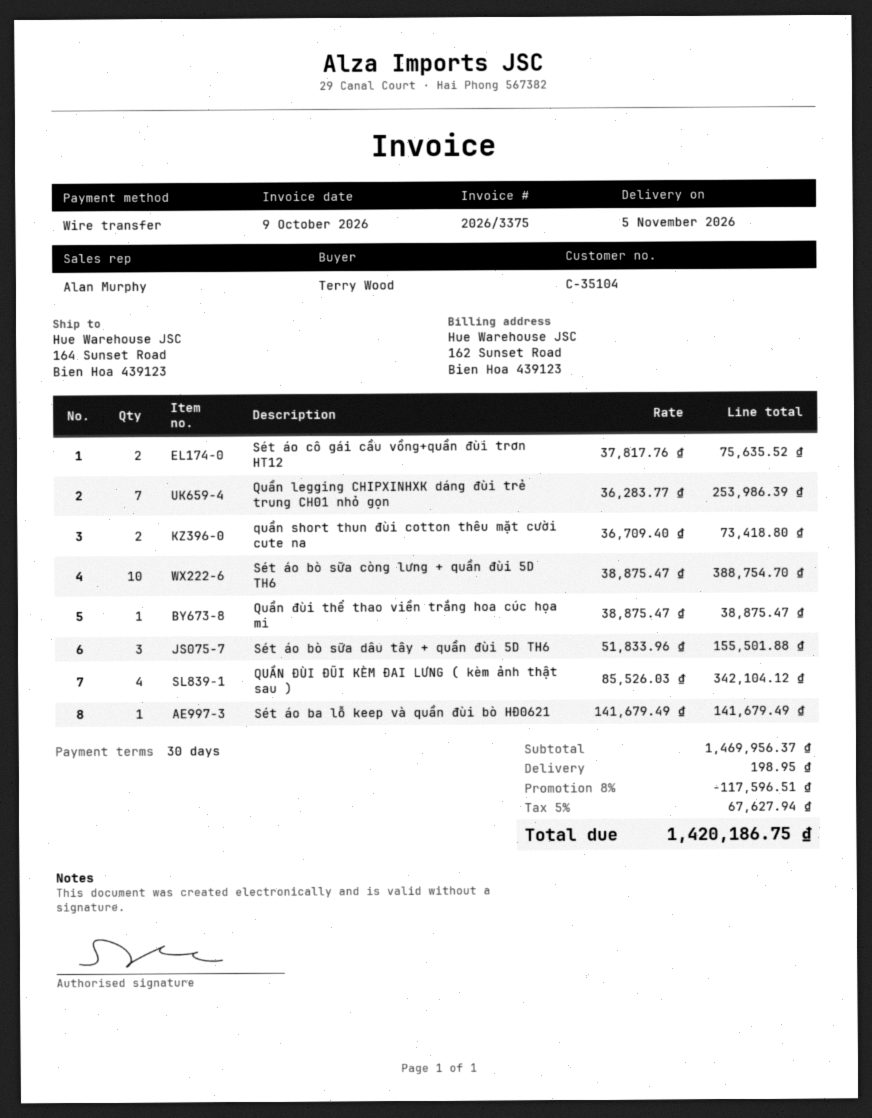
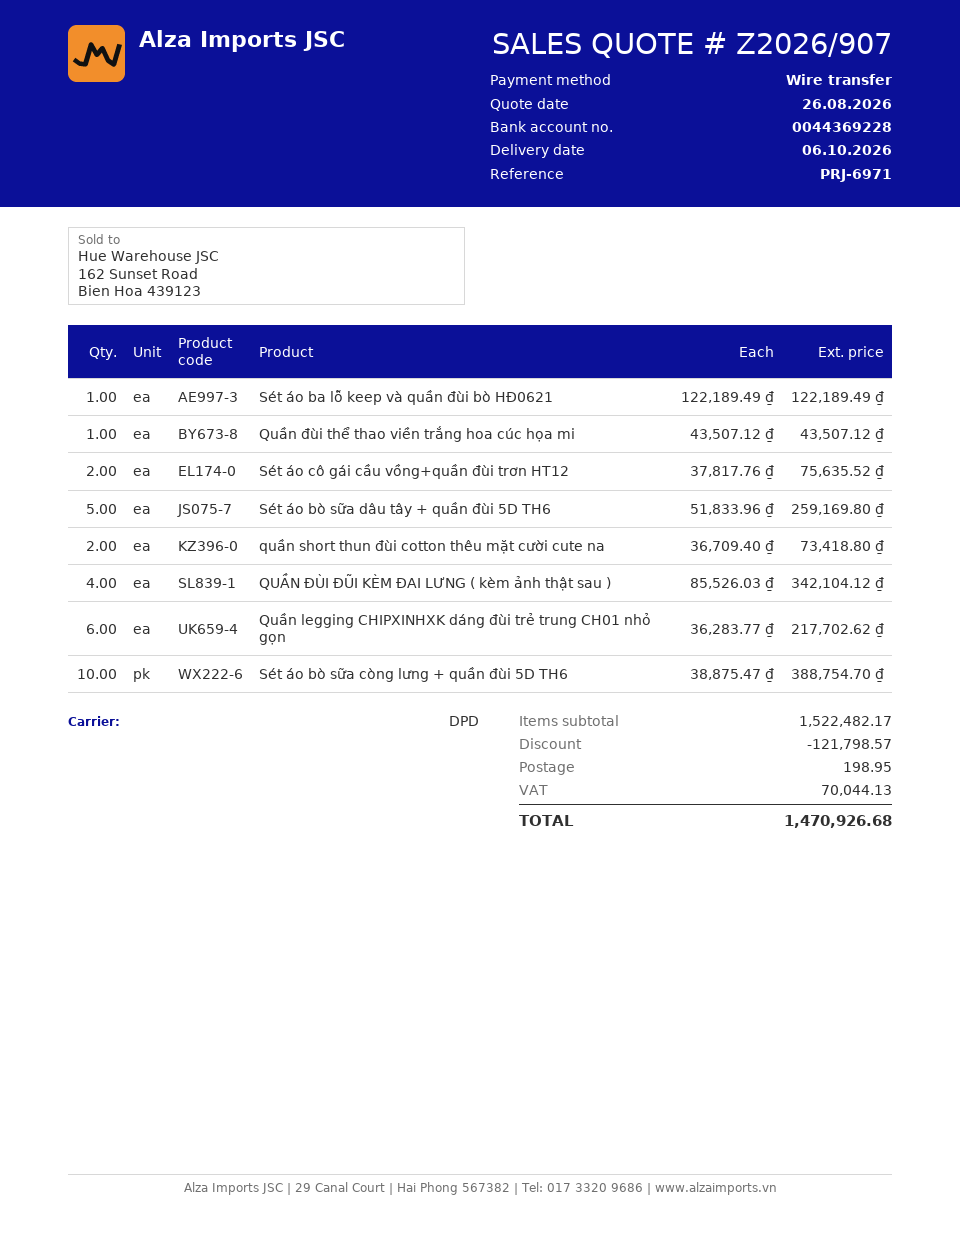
delivery date: 2026-11-05 -> 2026-10-06
Quần legging CHIPXINHXK dáng đùi trẻ trung CH01 nhỏ gọn: 7 x 36283.77 = 253986.39 -> 6 x 36283.77 = 217702.62
Quần đùi thể thao viền trắng hoa cúc họa mi: 1 x 38875.47 = 38875.47 -> 1 x 43507.12 = 43507.12
Sét áo bò sữa dâu tây + quần đùi 5D TH6: 3 x 51833.96 = 155501.88 -> 5 x 51833.96 = 259169.80
Sét áo ba lỗ keep và quần đùi bò HĐ0621: 1 x 141679.49 = 141679.49 -> 1 x 122189.49 = 122189.49
subtotal: 1469956.37 -> 1522482.17
discount: 117596.51 -> 121798.57
tax: 67627.94 -> 70044.13
total: 1420186.75 -> 1470926.68

